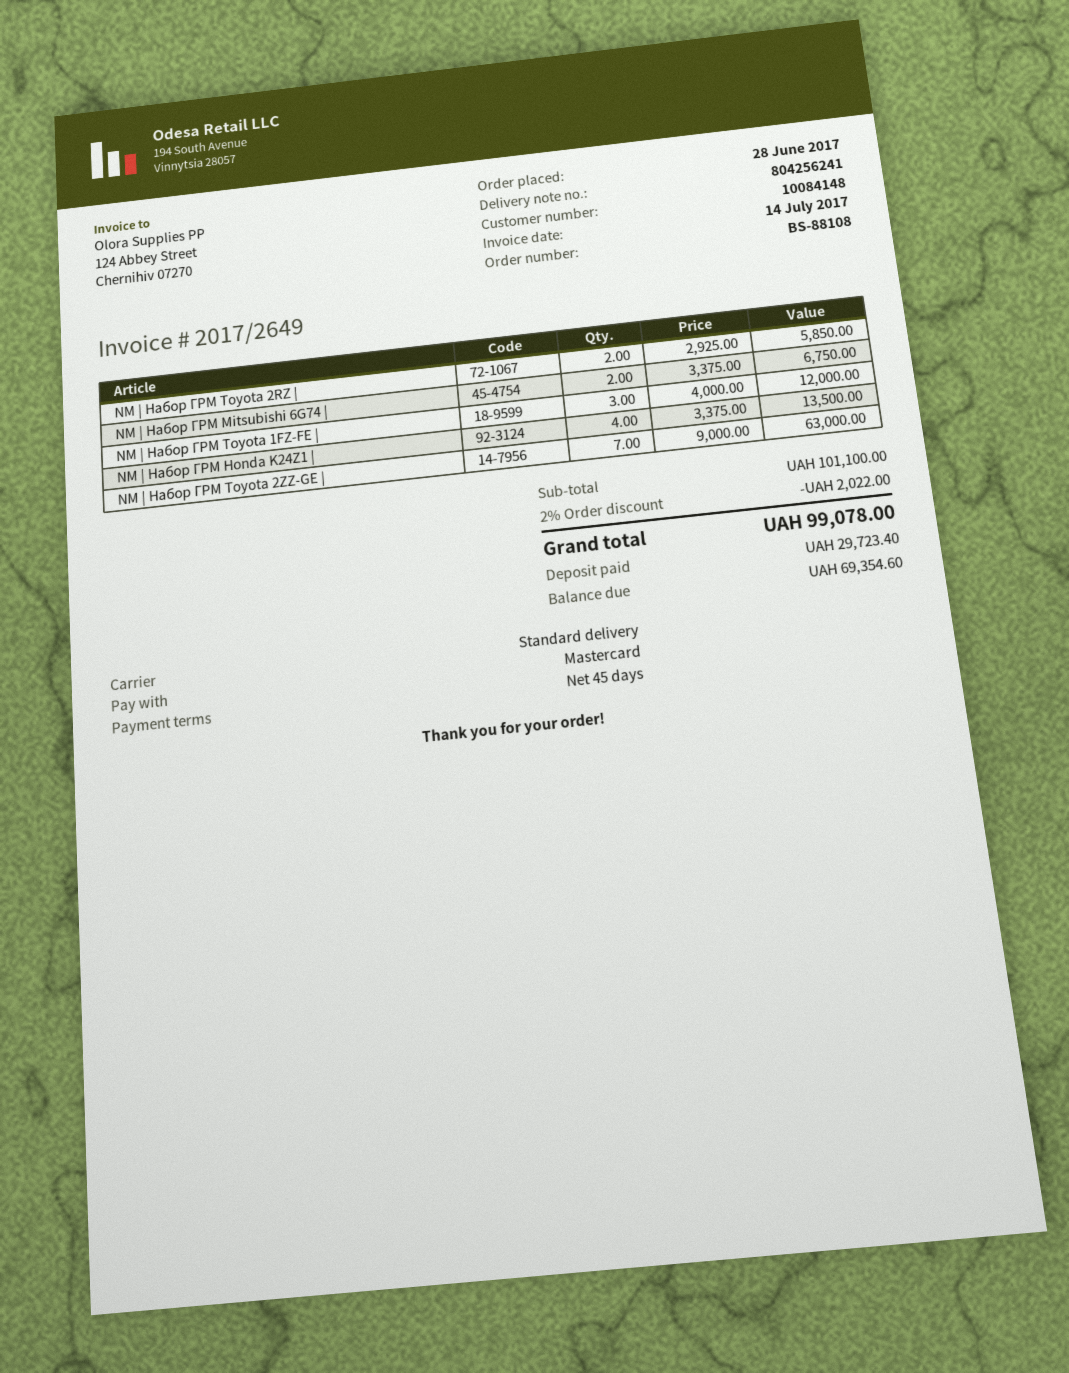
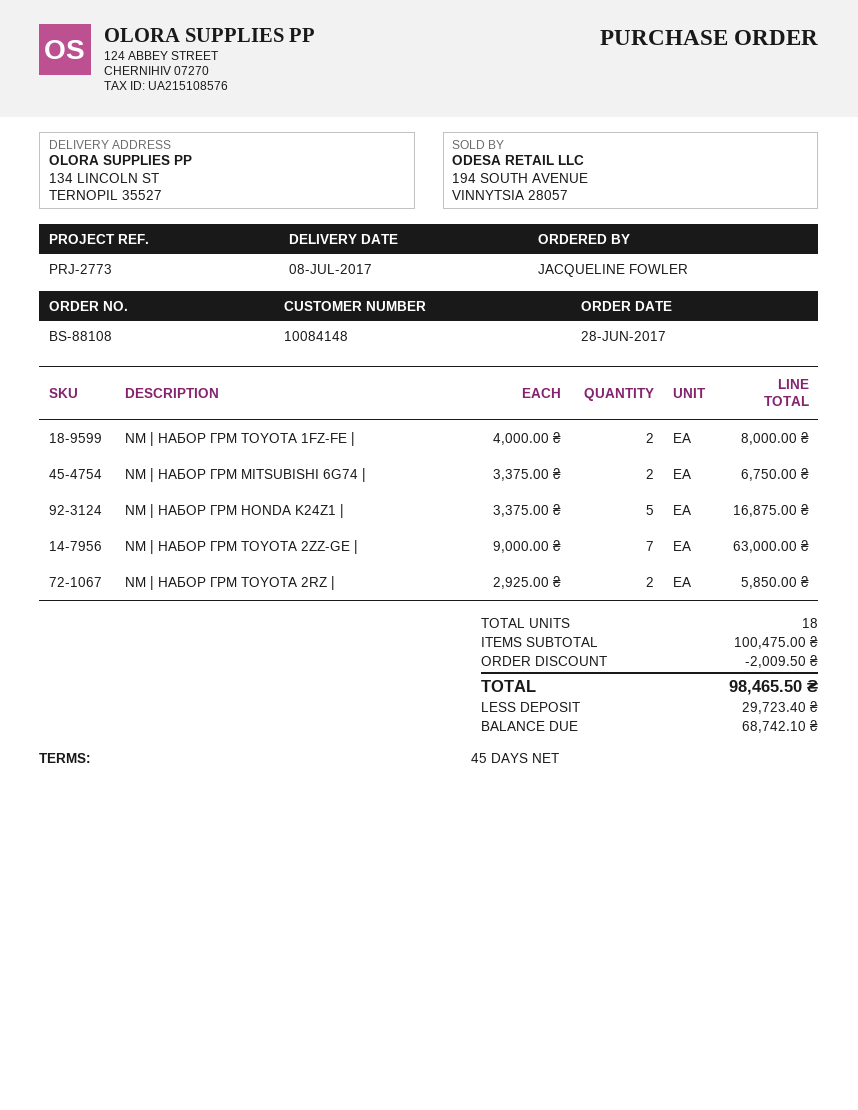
NM | Набор ГРМ Toyota 1FZ-FE |: 3 x 4000.00 = 12000.00 -> 2 x 4000.00 = 8000.00
NM | Набор ГРМ Honda K24Z1 |: 4 x 3375.00 = 13500.00 -> 5 x 3375.00 = 16875.00
subtotal: 101100.00 -> 100475.00
discount: 2022.00 -> 2009.50
total: 99078.00 -> 98465.50
balance: 69354.60 -> 68742.10

